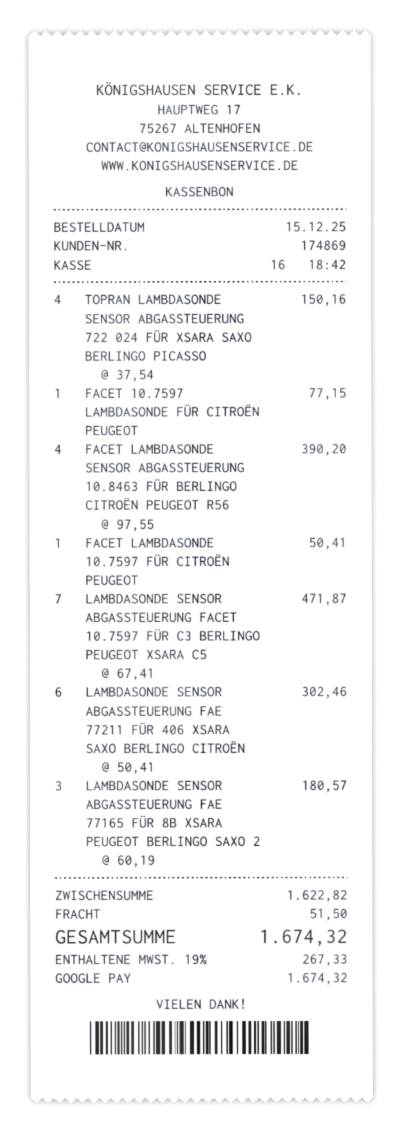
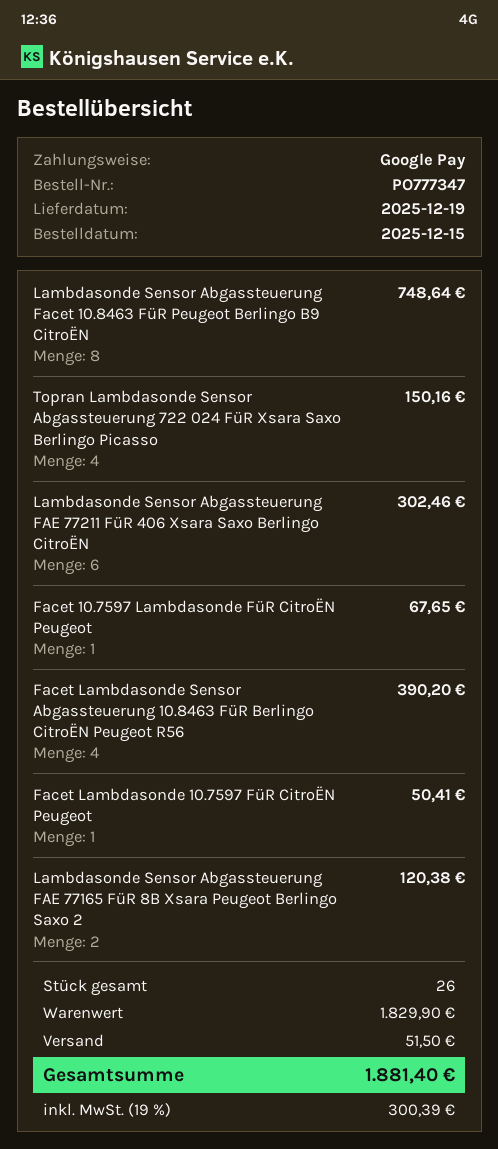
FACET 10.7597 LAMBDASONDE FÜR CITROËN PEUGEOT: 1 for 77.15 -> 1 for 67.65
LAMBDASONDE SENSOR ABGASSTEUERUNG FACET 10.7597 FÜR C3 BERLINGO PEUGEOT XSARA C5: 7 for 471.87 -> none
LAMBDASONDE SENSOR ABGASSTEUERUNG FAE 77165 FÜR 8B XSARA PEUGEOT BERLINGO SAXO 2: 3 for 180.57 -> 2 for 120.38
Lambdasonde Sensor Abgassteuerung Facet 10.8463 FüR Peugeot Berlingo B9 CitroËN: none -> 8 for 748.64
subtotal: 1622.82 -> 1829.90
tax: 19% = 267.33 -> 19% = 300.39
total: 1674.32 -> 1881.40

